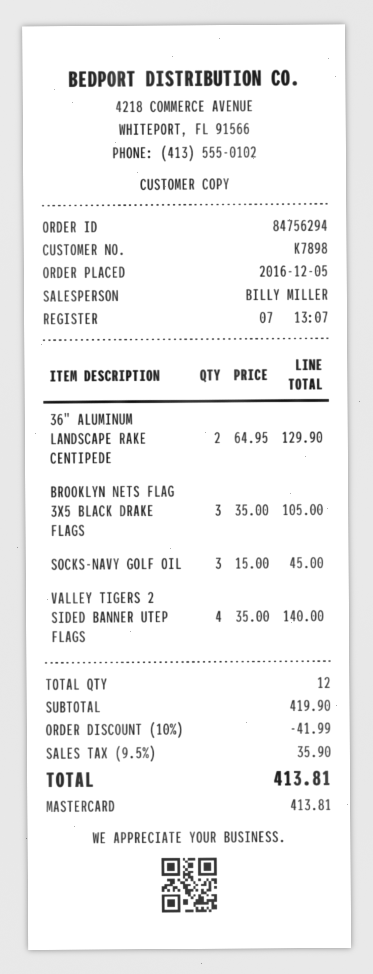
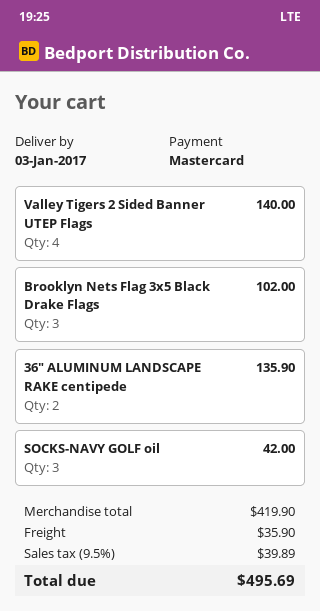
36" ALUMINUM LANDSCAPE RAKE CENTIPEDE: 2 for 129.90 -> 2 for 135.90
BROOKLYN NETS FLAG 3X5 BLACK DRAKE FLAGS: 3 for 105.00 -> 3 for 102.00
SOCKS-NAVY GOLF OIL: 3 for 45.00 -> 3 for 42.00
discount: 10% = 41.99 -> none
shipping: none -> 35.90
tax: 9.5% = 35.90 -> 9.5% = 39.89
total: 413.81 -> 495.69

